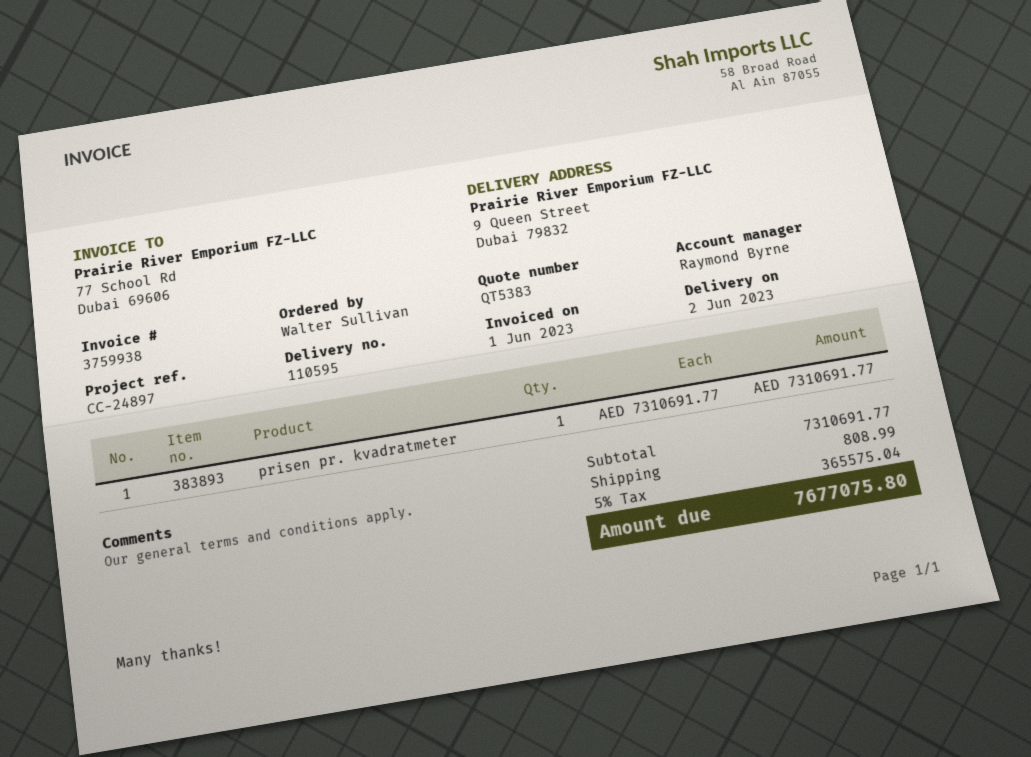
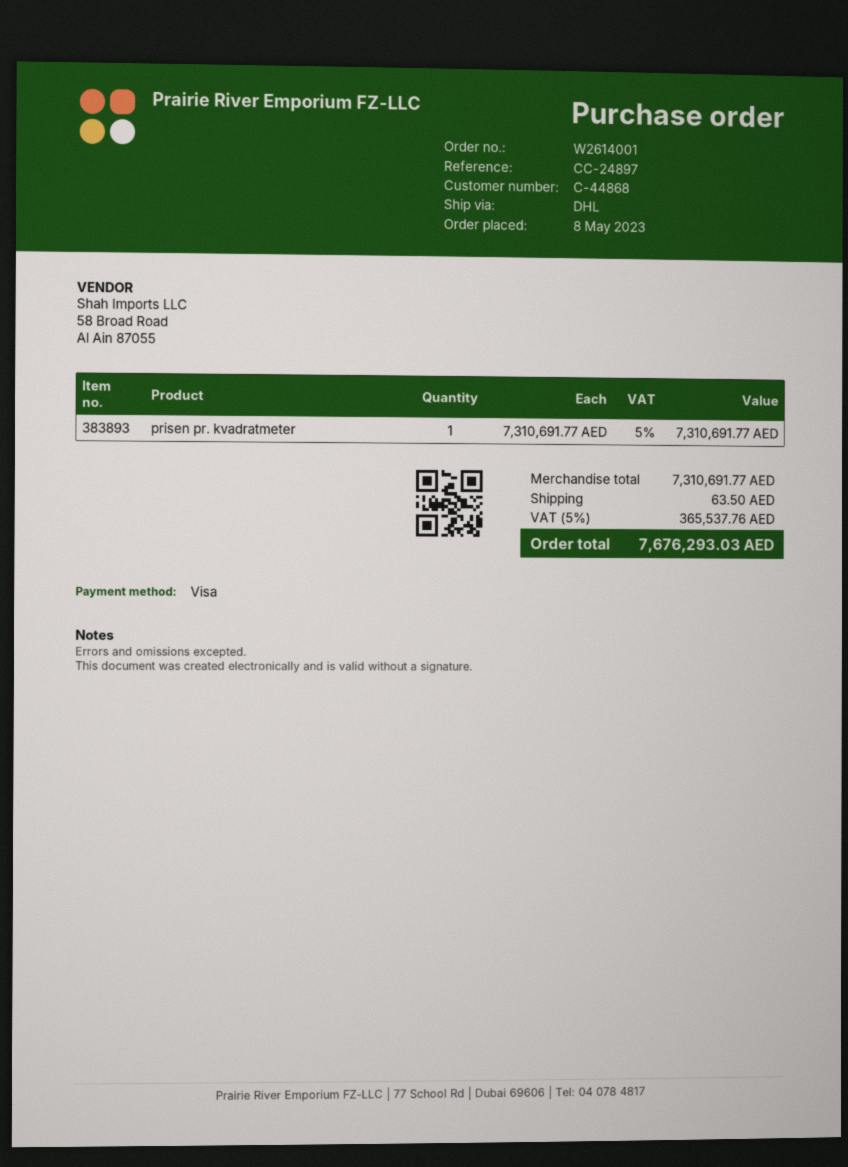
shipping: 808.99 -> 63.50
tax: 5% = 365575.04 -> 5% = 365537.76
total: 7677075.80 -> 7676293.03

